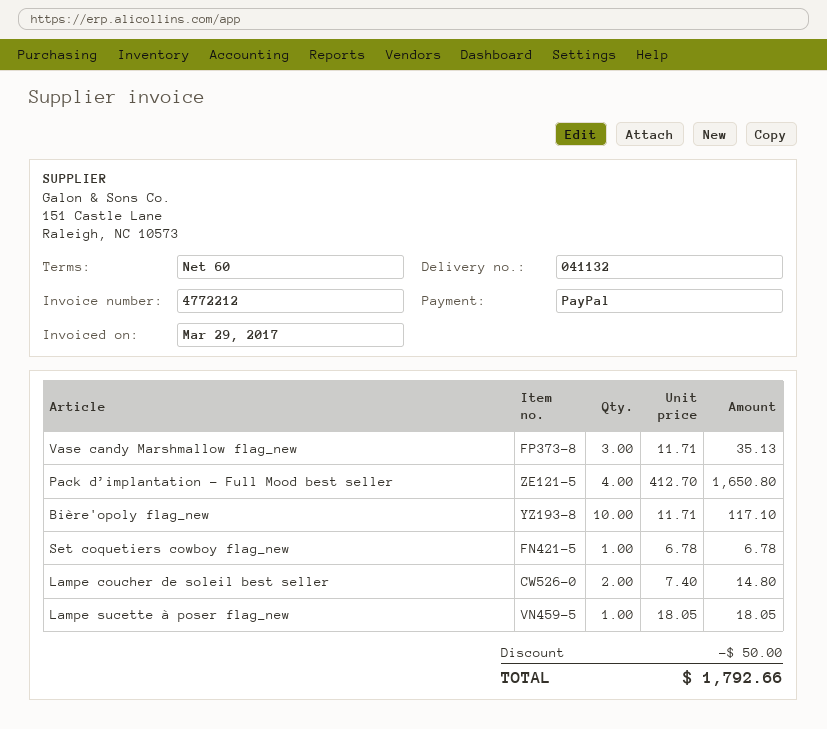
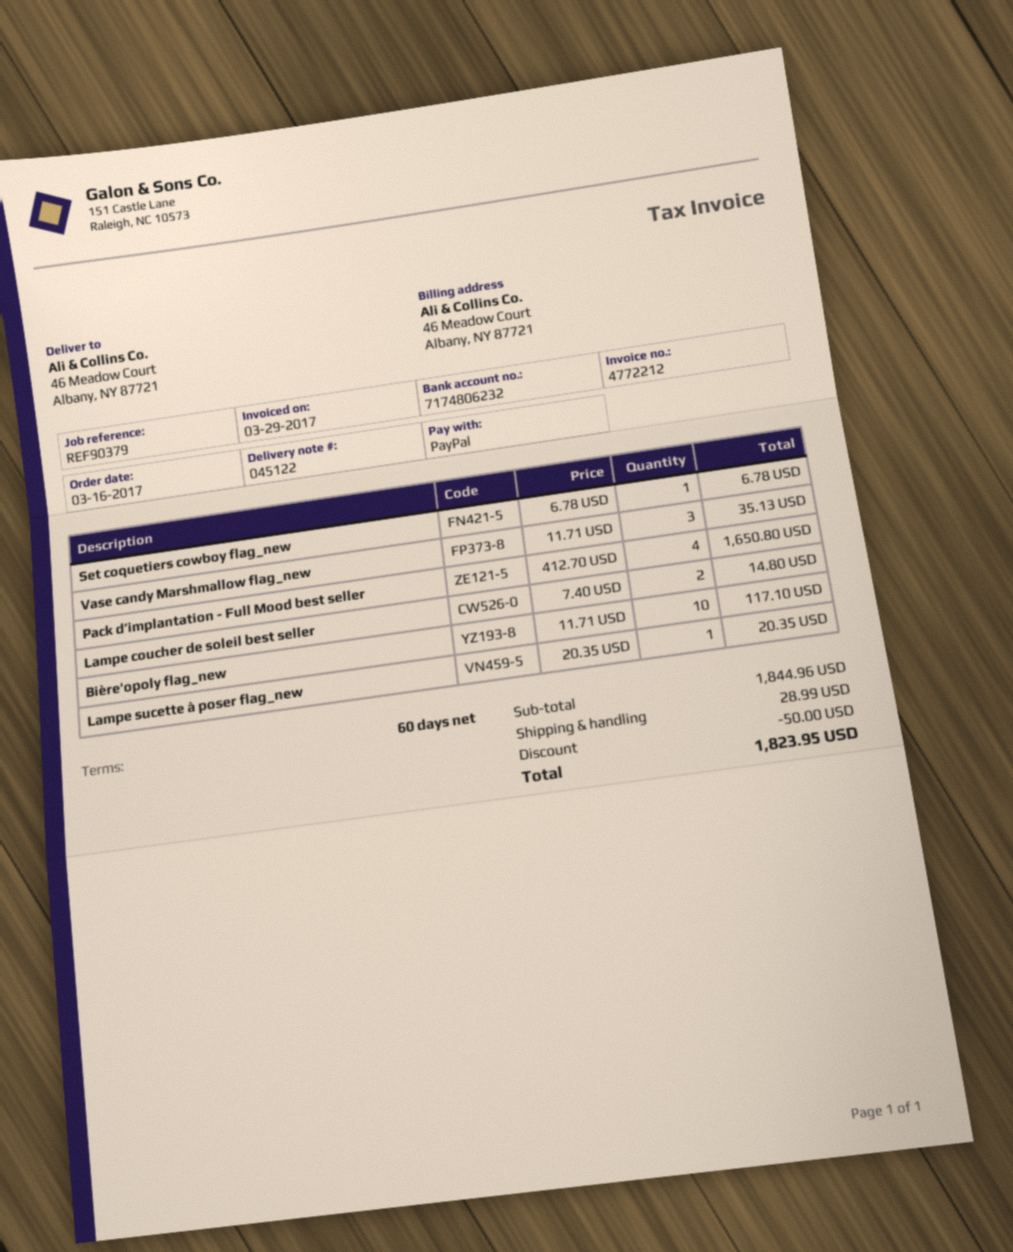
delivery note number: 041132 -> 045122
Lampe sucette à poser flag_new: 1 x 18.05 = 18.05 -> 1 x 20.35 = 20.35
shipping: none -> 28.99
total: 1792.66 -> 1823.95

